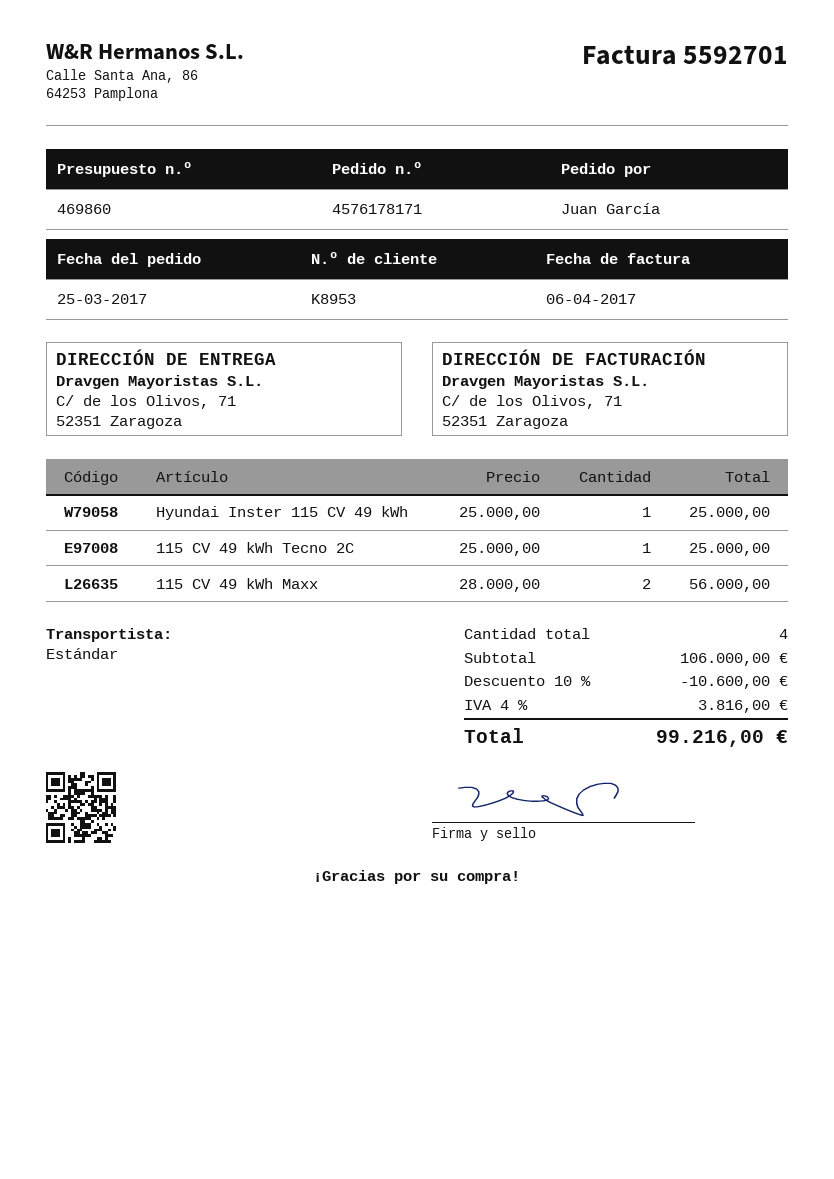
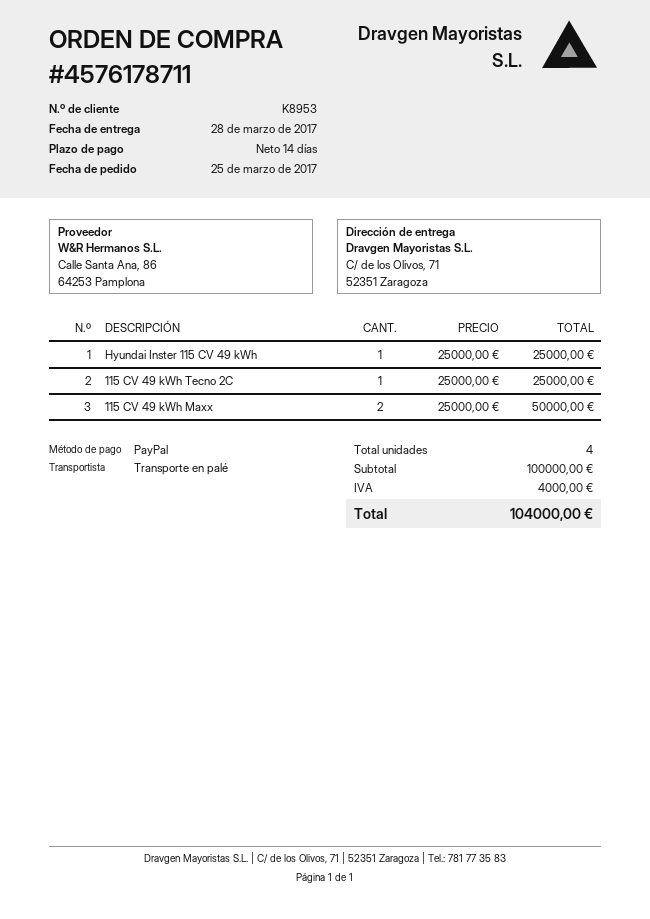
order number: 4576178171 -> 4576178711
shipping method: standard -> pallet freight
115 CV 49 kWh Maxx: 2 x 28000.00 = 56000.00 -> 2 x 25000.00 = 50000.00
subtotal: 106000.00 -> 100000.00
discount: 10% = 10600.00 -> none
tax: 3816.00 -> 4000.00
total: 99216.00 -> 104000.00

